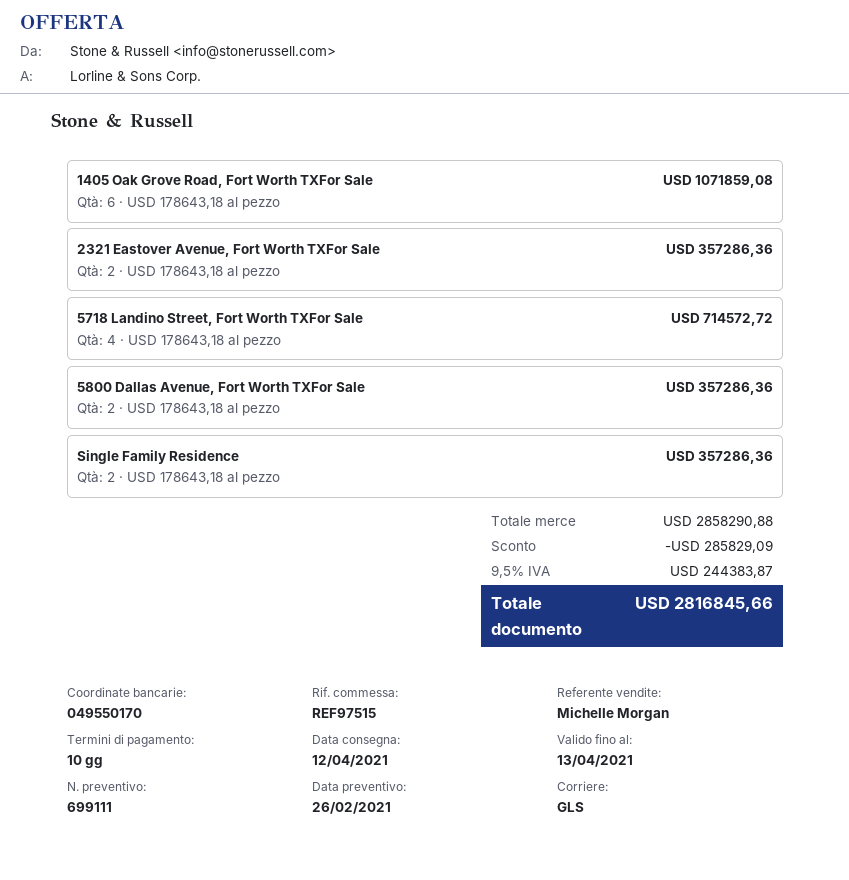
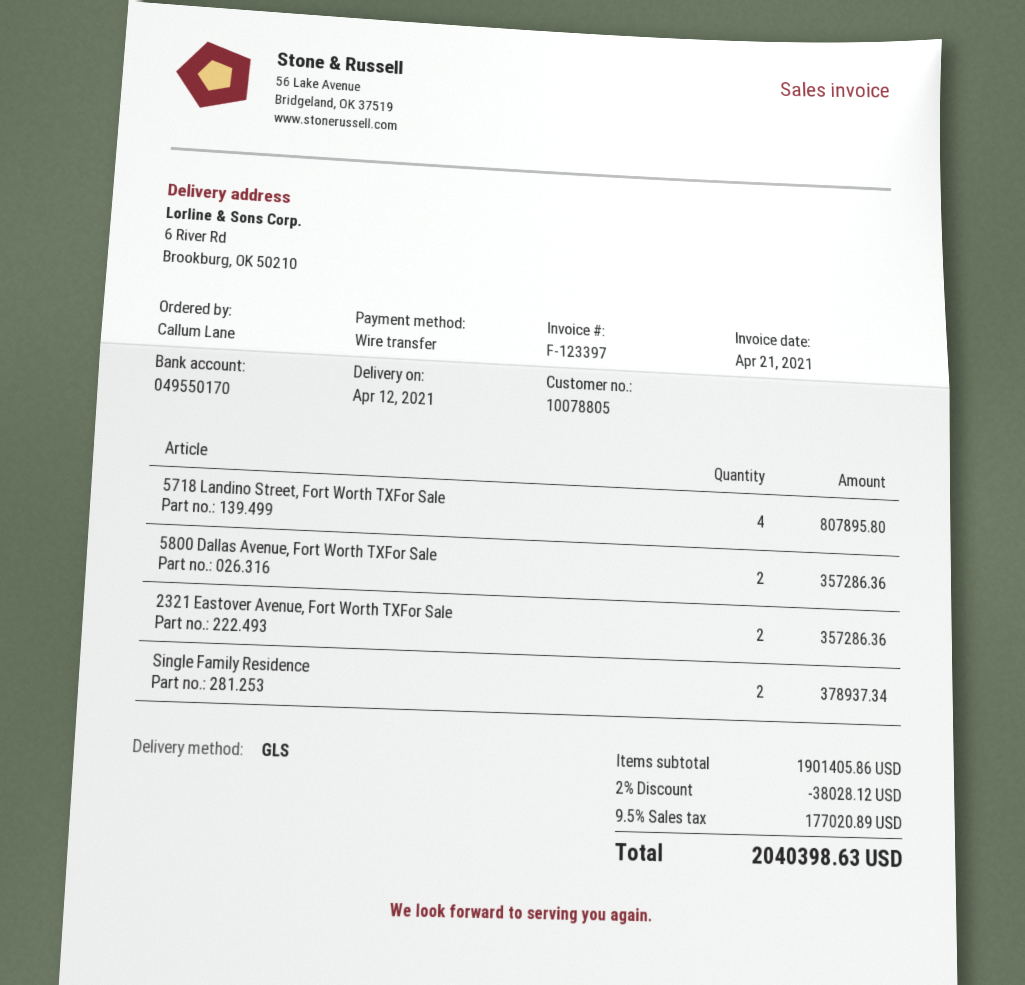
1405 Oak Grove Road, Fort Worth TXFor Sale: 6 for 1071859.08 -> none
5718 Landino Street, Fort Worth TXFor Sale: 4 for 714572.72 -> 4 for 807895.80
Single Family Residence: 2 for 357286.36 -> 2 for 378937.34
subtotal: 2858290.88 -> 1901405.86
discount: 285829.09 -> 38028.12
tax: 9.5% = 244383.87 -> 9.5% = 177020.89
total: 2816845.66 -> 2040398.63

